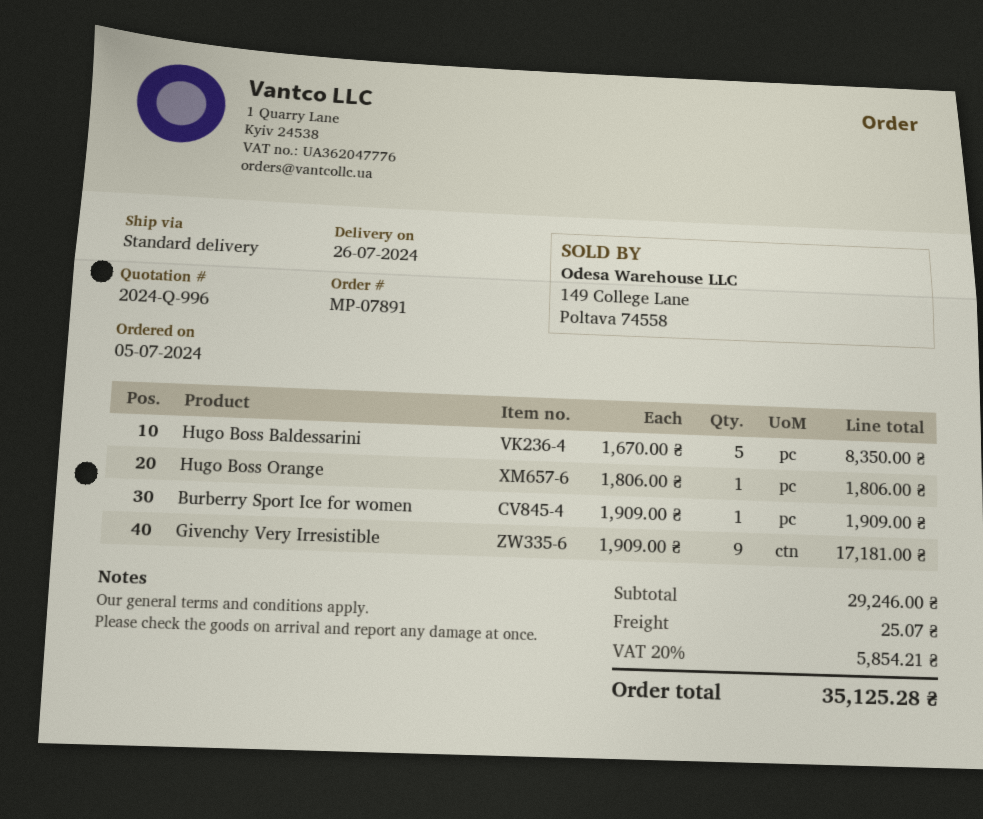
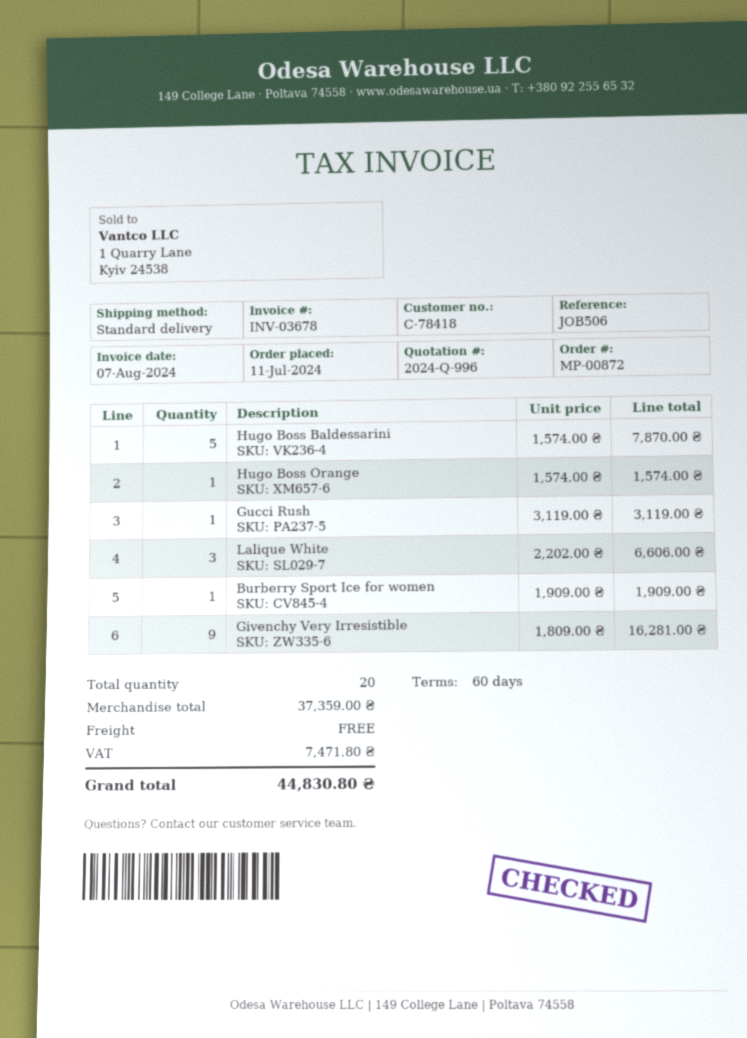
order number: MP-07891 -> MP-00872
order date: 2024-07-05 -> 2024-07-11
Hugo Boss Baldessarini: 5 x 1670.00 = 8350.00 -> 5 x 1574.00 = 7870.00
Hugo Boss Orange: 1 x 1806.00 = 1806.00 -> 1 x 1574.00 = 1574.00
Givenchy Very Irresistible: 9 x 1909.00 = 17181.00 -> 9 x 1809.00 = 16281.00
Gucci Rush: none -> 1 x 3119.00 = 3119.00
Lalique White: none -> 3 x 2202.00 = 6606.00
subtotal: 29246.00 -> 37359.00
shipping: 25.07 -> 0.00
tax: 5854.21 -> 7471.80
total: 35125.28 -> 44830.80

